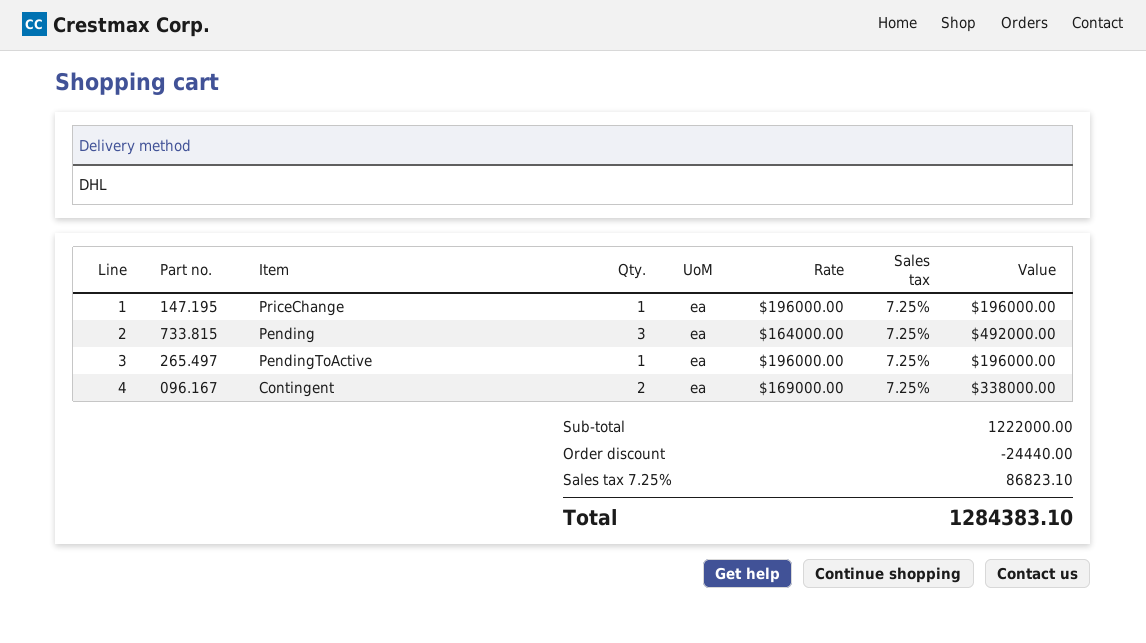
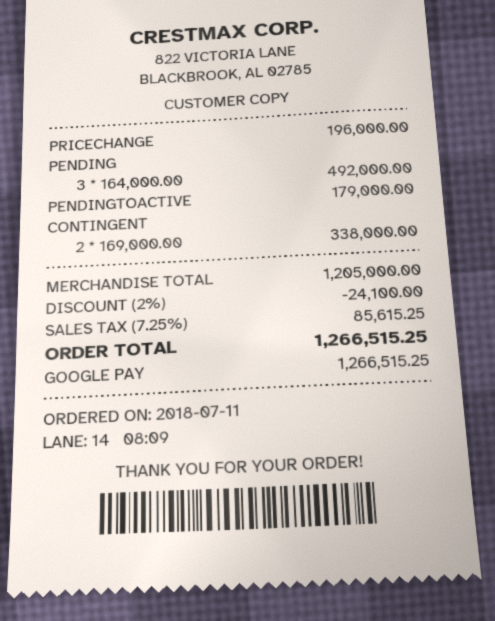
PendingToActive: 1 x 196000.00 = 196000.00 -> 1 x 179000.00 = 179000.00
subtotal: 1222000.00 -> 1205000.00
discount: 24440.00 -> 24100.00
tax: 7.25% = 86823.10 -> 7.25% = 85615.25
total: 1284383.10 -> 1266515.25

